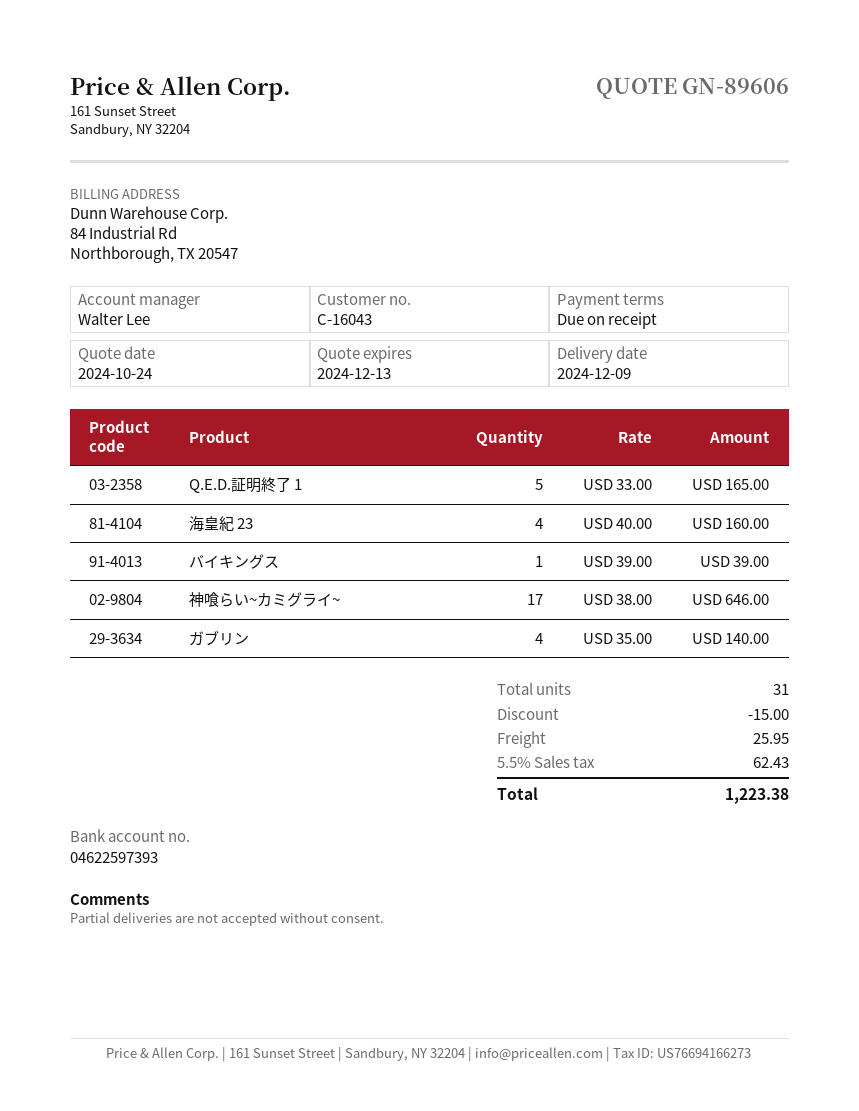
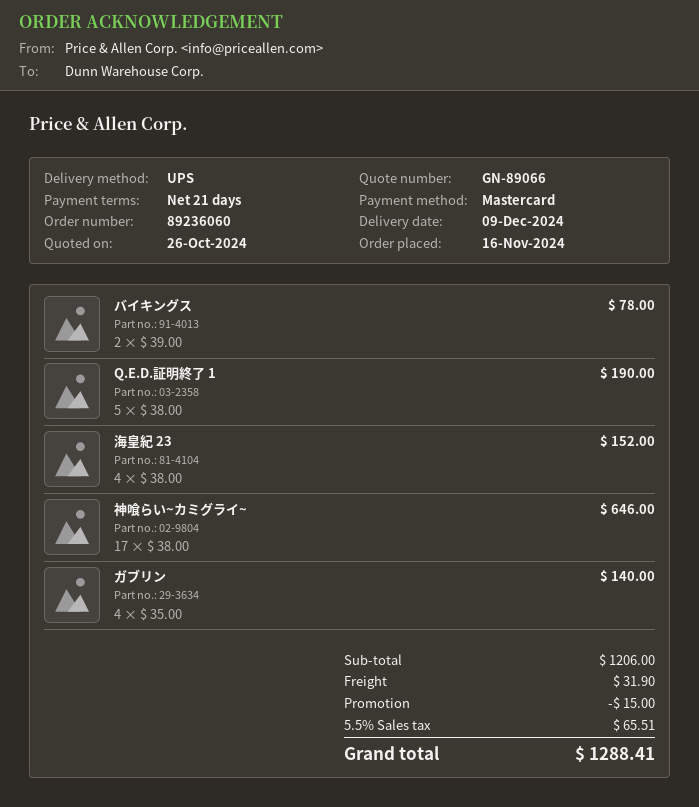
quote number: GN-89606 -> GN-89066
quote date: 2024-10-24 -> 2024-10-26
payment terms: on receipt -> 21 days
Q.E.D.証明終了 1: 5 x 33.00 = 165.00 -> 5 x 38.00 = 190.00
海皇紀 23: 4 x 40.00 = 160.00 -> 4 x 38.00 = 152.00
バイキングス: 1 x 39.00 = 39.00 -> 2 x 39.00 = 78.00
shipping: 25.95 -> 31.90
tax: 5.5% = 62.43 -> 5.5% = 65.51
total: 1223.38 -> 1288.41

